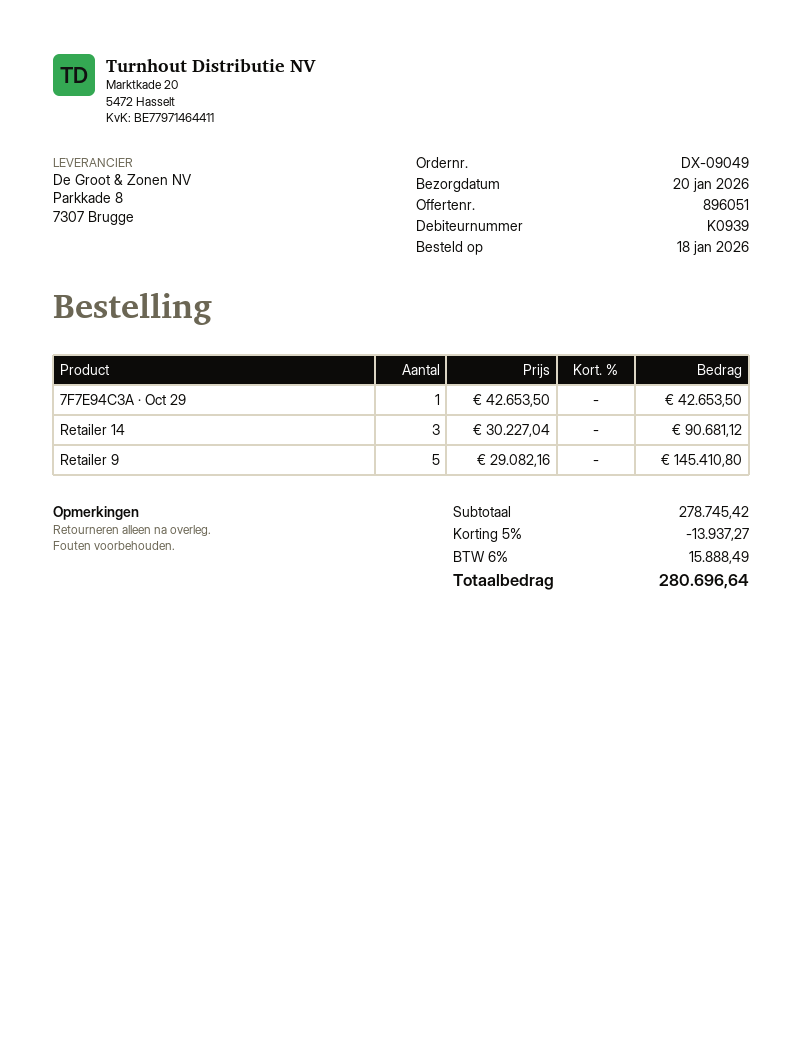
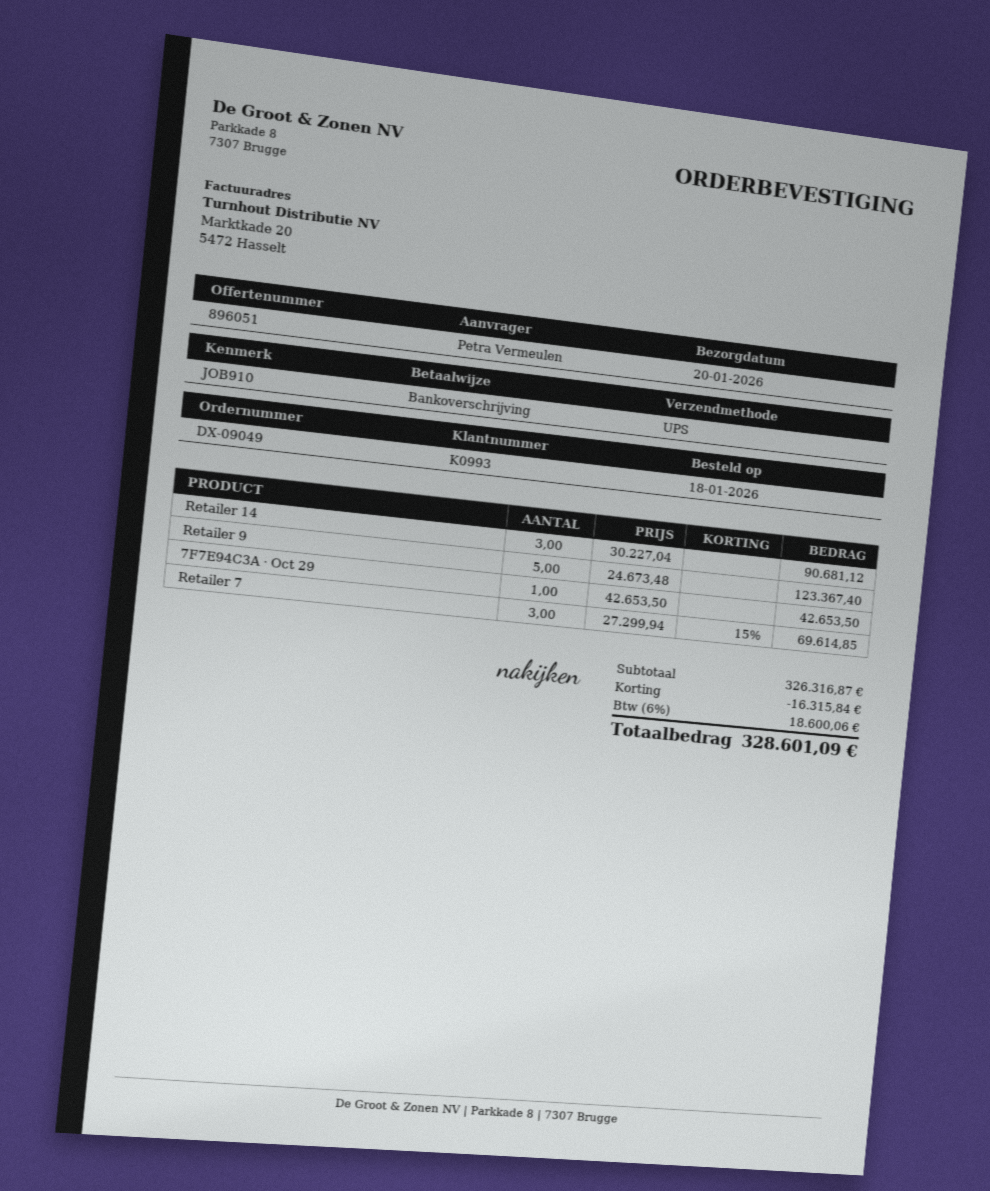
customer number: K0939 -> K0993
Retailer 9: 5 x 29082.16 = 145410.80 -> 5 x 24673.48 = 123367.40
Retailer 7: none -> 3 x 27299.94 - 15% = 69614.85
subtotal: 278745.42 -> 326316.87
discount: 13937.27 -> 16315.84
tax: 6% = 15888.49 -> 6% = 18600.06
total: 280696.64 -> 328601.09

